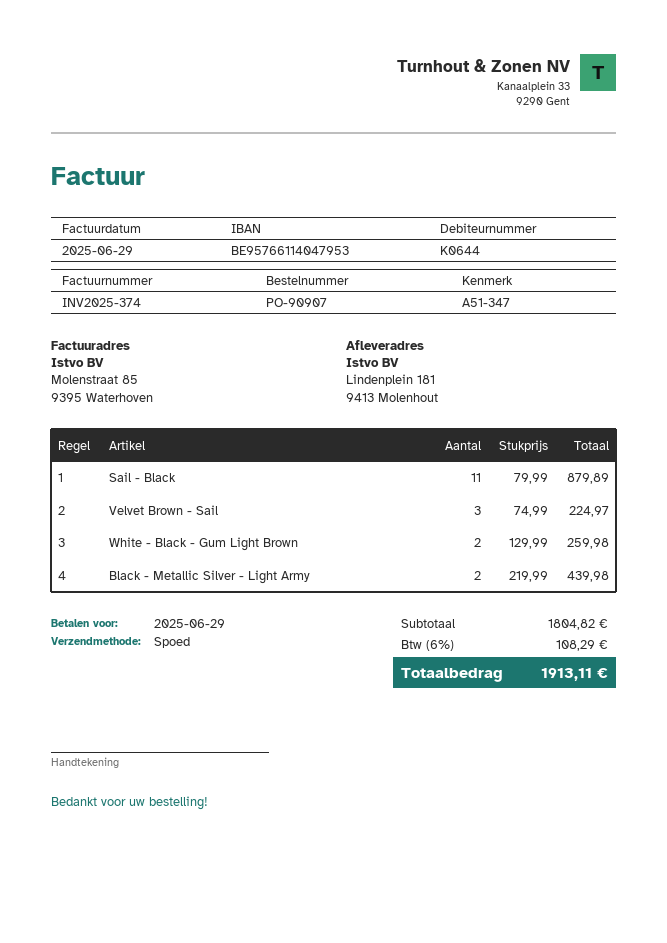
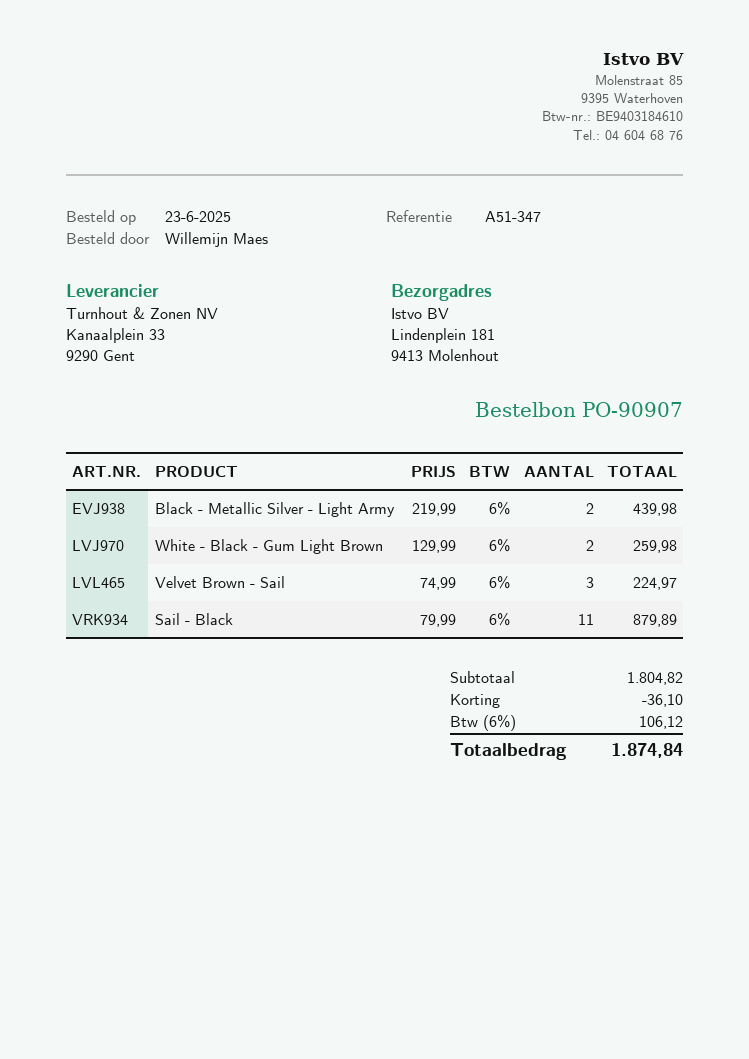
discount: none -> 36.10
tax: 6% = 108.29 -> 6% = 106.12
total: 1913.11 -> 1874.84

